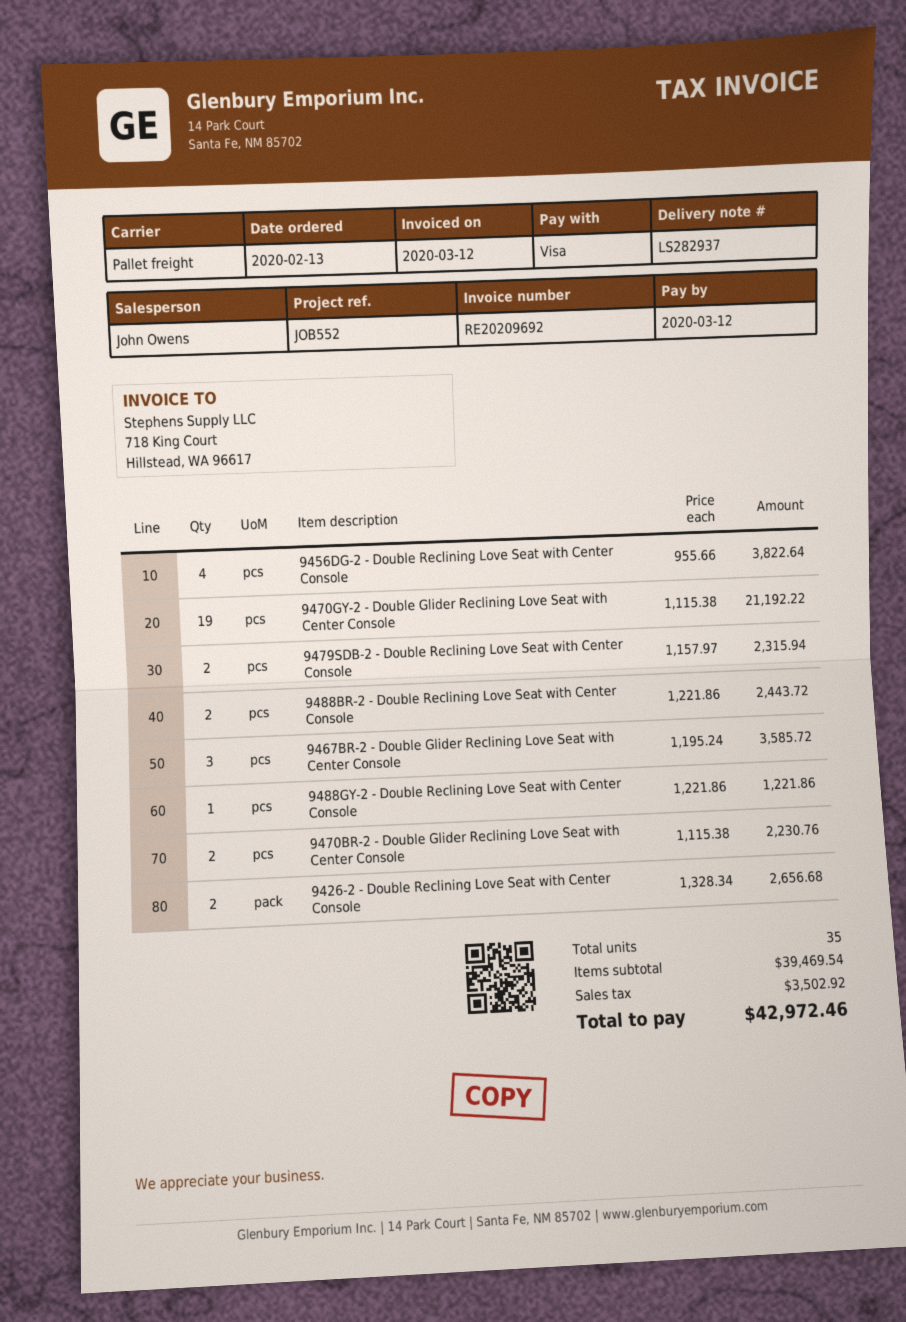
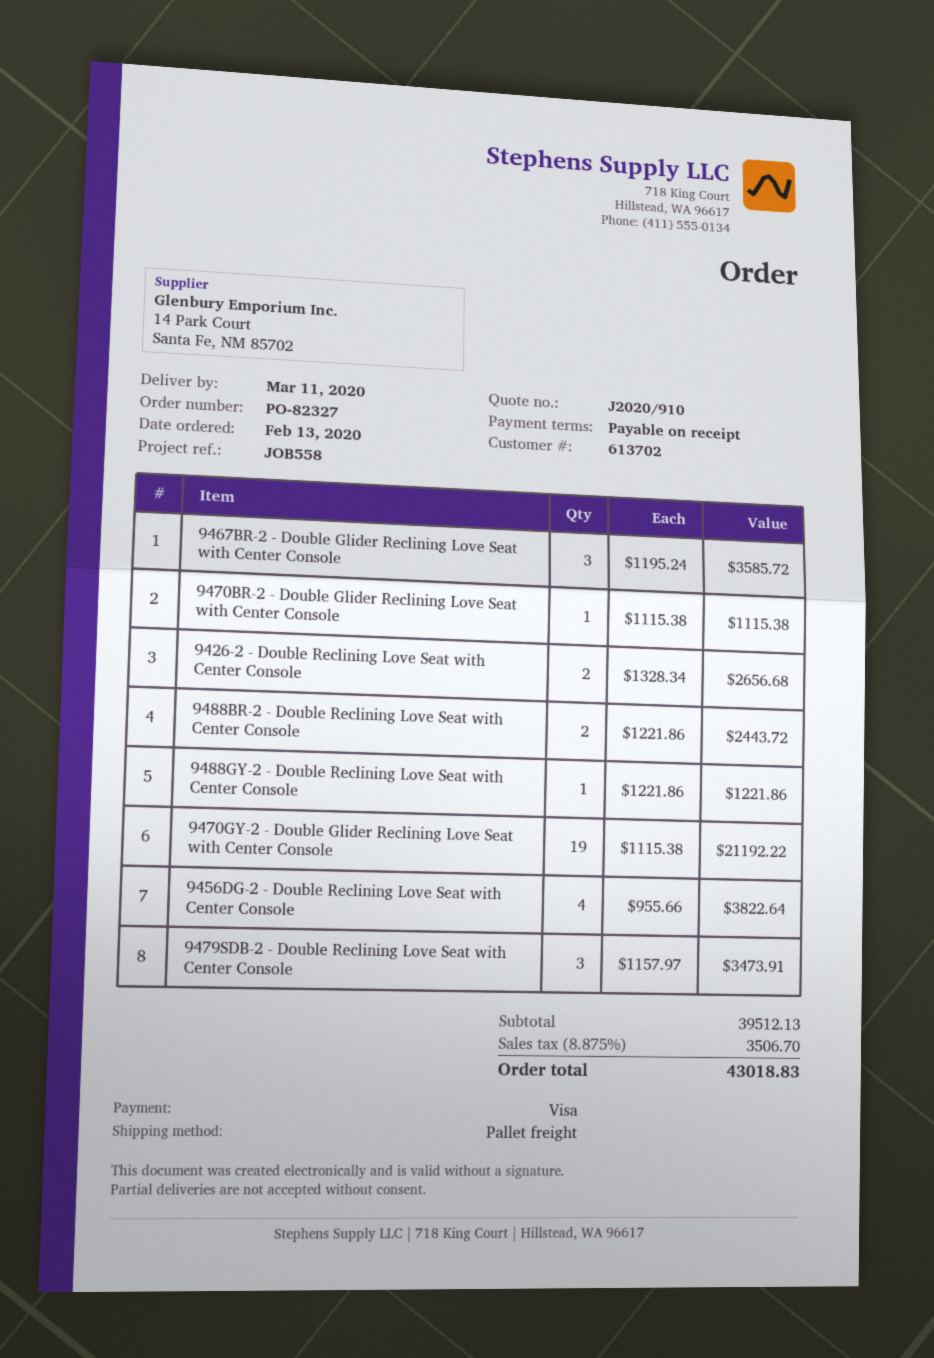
reference: JOB552 -> JOB558
9479SDB-2 - Double Reclining Love Seat with Center Console: 2 x 1157.97 = 2315.94 -> 3 x 1157.97 = 3473.91
9470BR-2 - Double Glider Reclining Love Seat with Center Console: 2 x 1115.38 = 2230.76 -> 1 x 1115.38 = 1115.38
subtotal: 39469.54 -> 39512.13
tax: 3502.92 -> 3506.70
total: 42972.46 -> 43018.83

